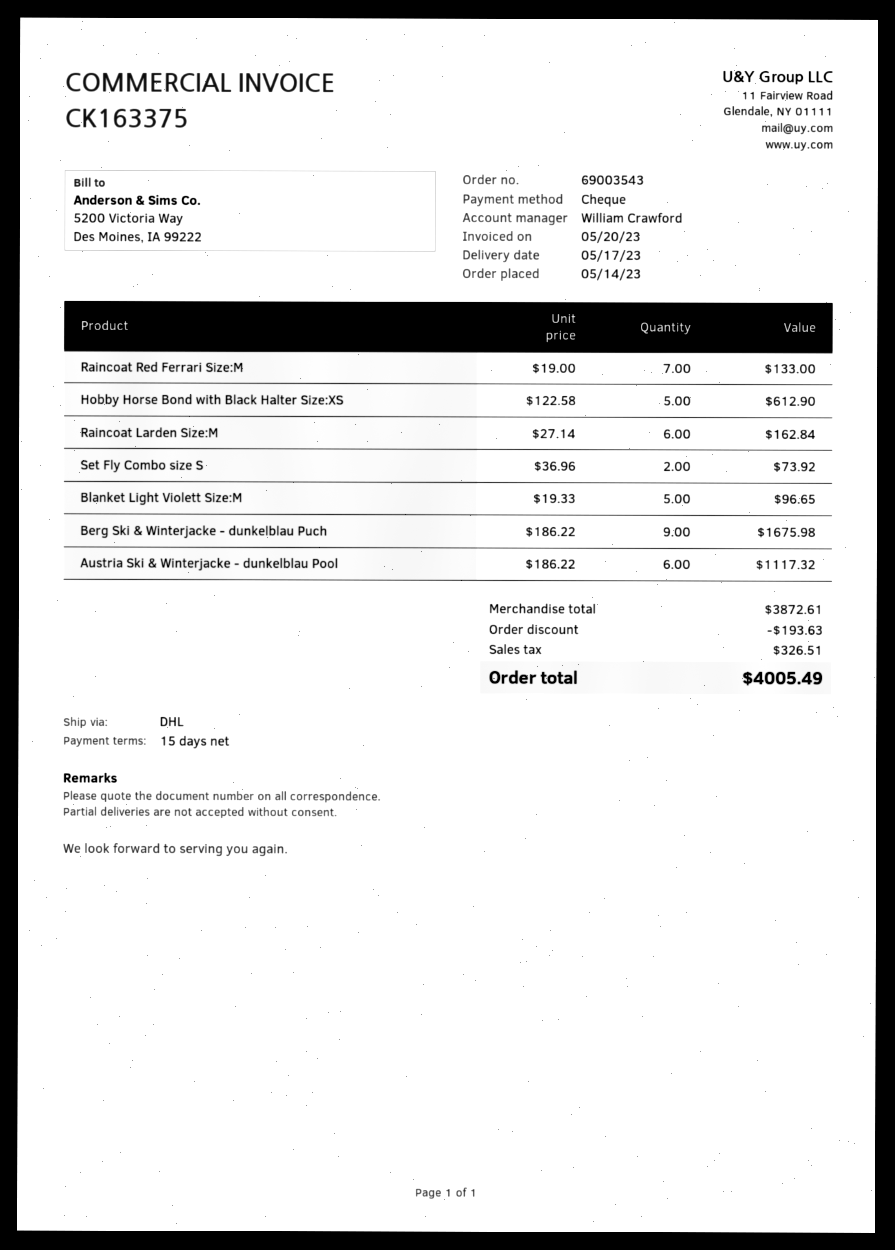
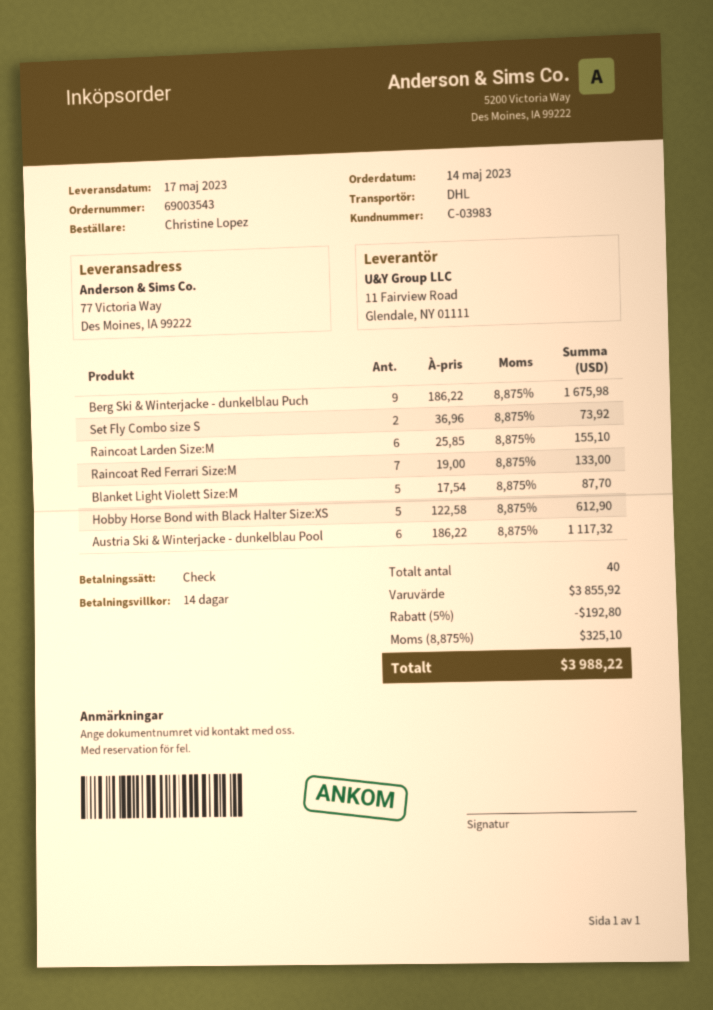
payment terms: 15 days -> 14 days
Raincoat Larden Size:M: 6 x 27.14 = 162.84 -> 6 x 25.85 = 155.10
Blanket Light Violett Size:M: 5 x 19.33 = 96.65 -> 5 x 17.54 = 87.70
subtotal: 3872.61 -> 3855.92
discount: 193.63 -> 192.80
tax: 326.51 -> 325.10
total: 4005.49 -> 3988.22

